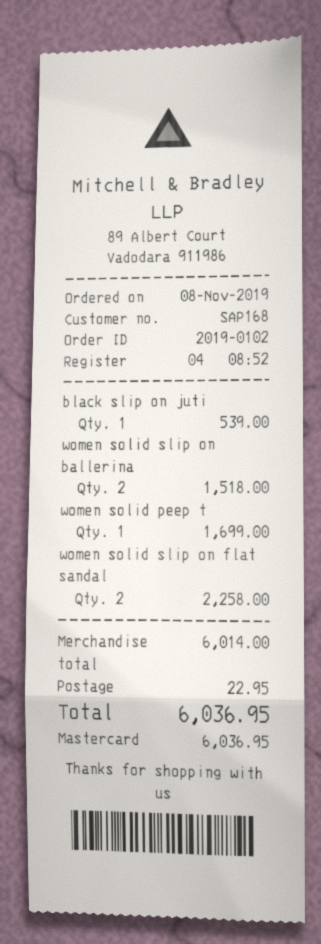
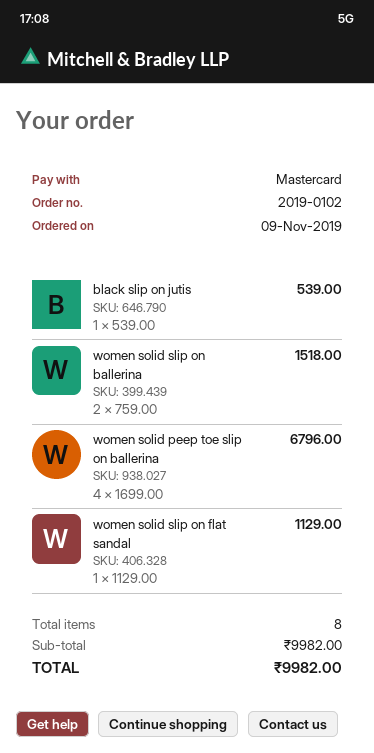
order date: 2019-11-08 -> 2019-11-09
women solid peep t: 1 for 1699.00 -> 4 for 6796.00
women solid slip on flat sandal: 2 for 2258.00 -> 1 for 1129.00
subtotal: 6014.00 -> 9982.00
shipping: 22.95 -> none
total: 6036.95 -> 9982.00

